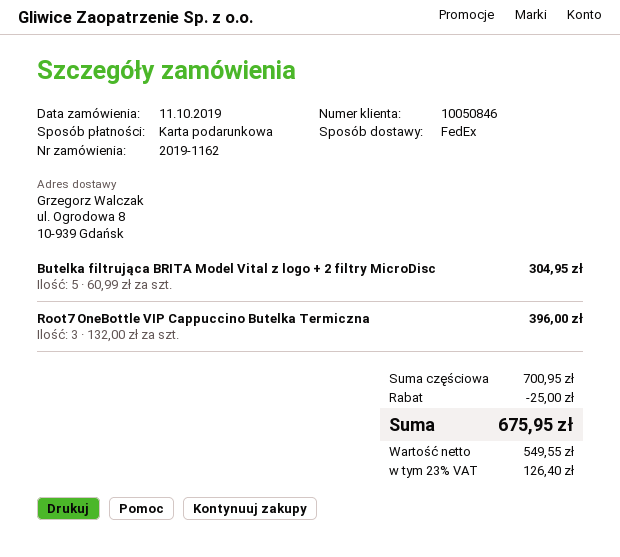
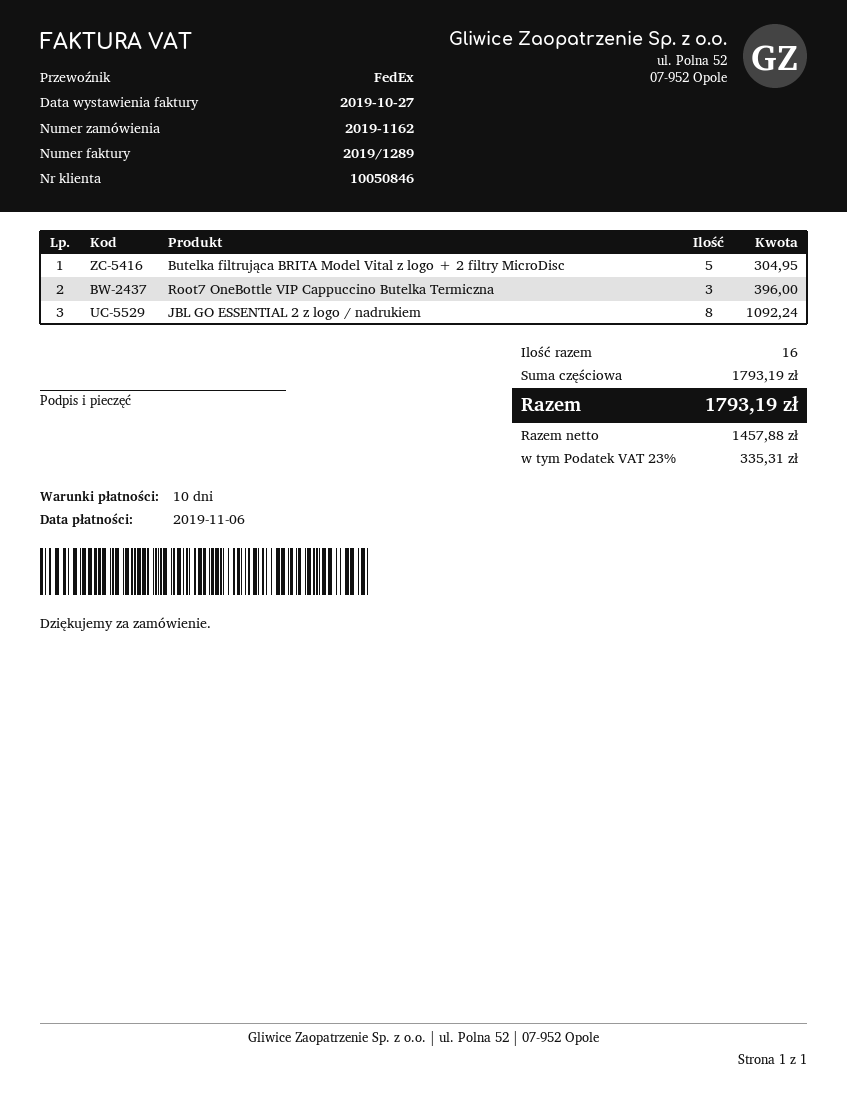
JBL GO ESSENTIAL 2 z logo / nadrukiem: none -> 8 for 1092.24
subtotal: 700.95 -> 1793.19
discount: 25.00 -> none
net: 549.55 -> 1457.88
tax: 23% = 126.40 -> 23% = 335.31
total: 675.95 -> 1793.19

